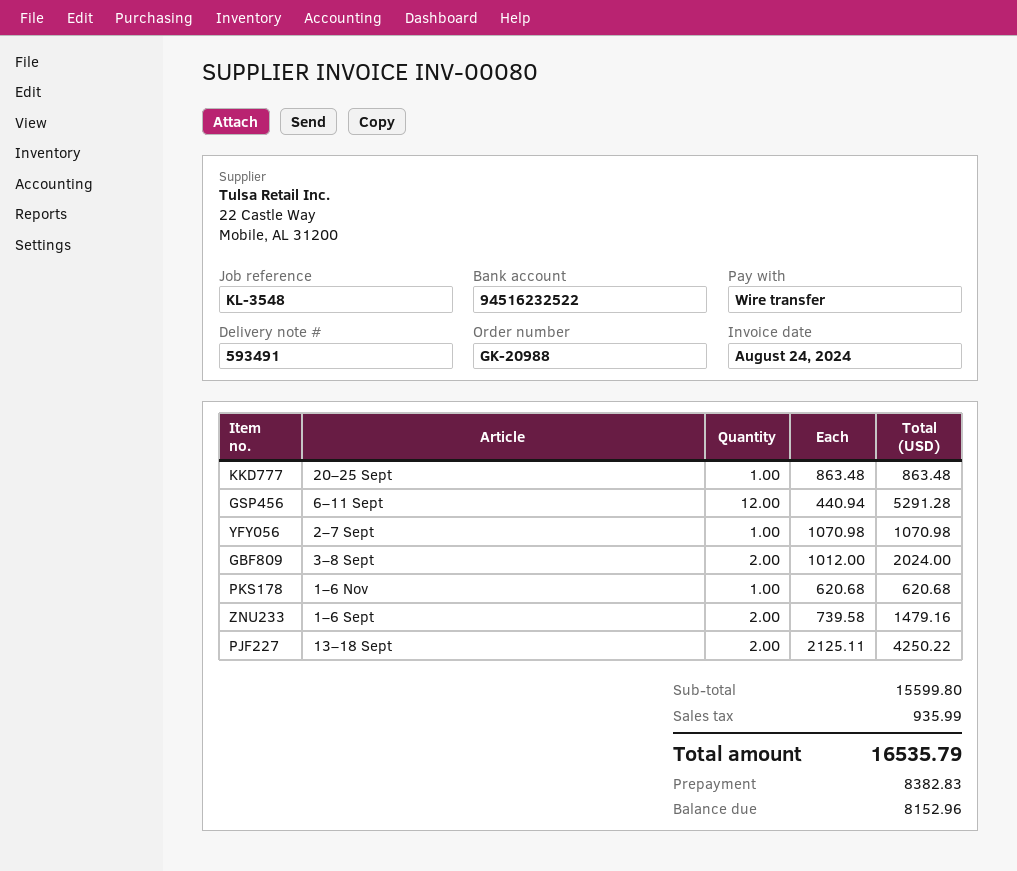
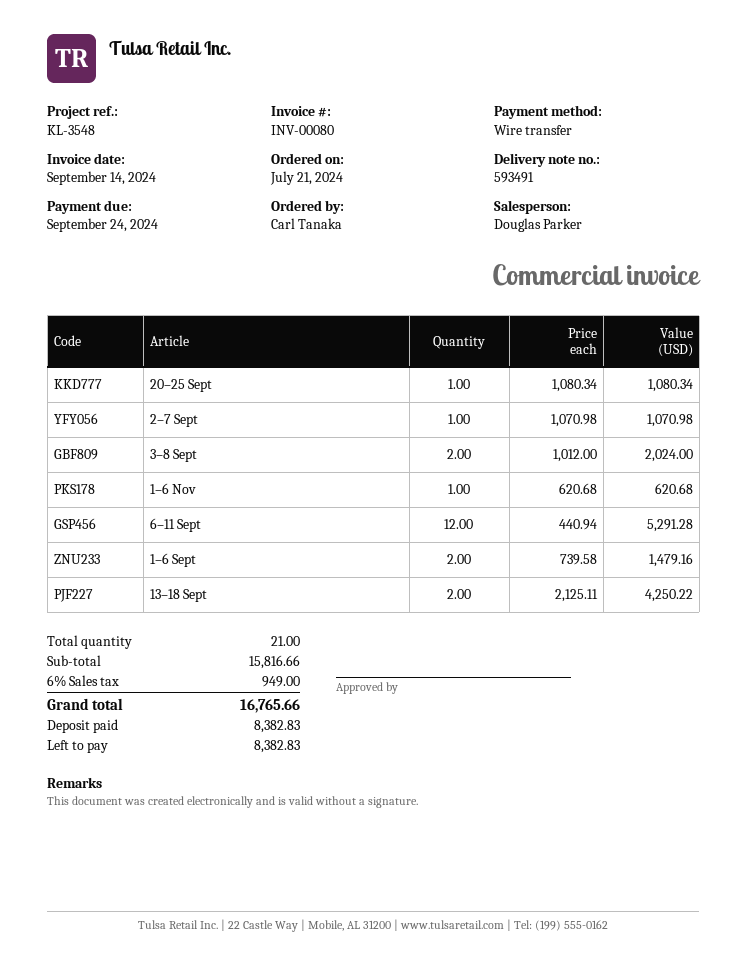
invoice date: 2024-08-24 -> 2024-09-14
20–25 Sept: 1 x 863.48 = 863.48 -> 1 x 1080.34 = 1080.34
subtotal: 15599.80 -> 15816.66
tax: 935.99 -> 949.00
total: 16535.79 -> 16765.66
balance: 8152.96 -> 8382.83

